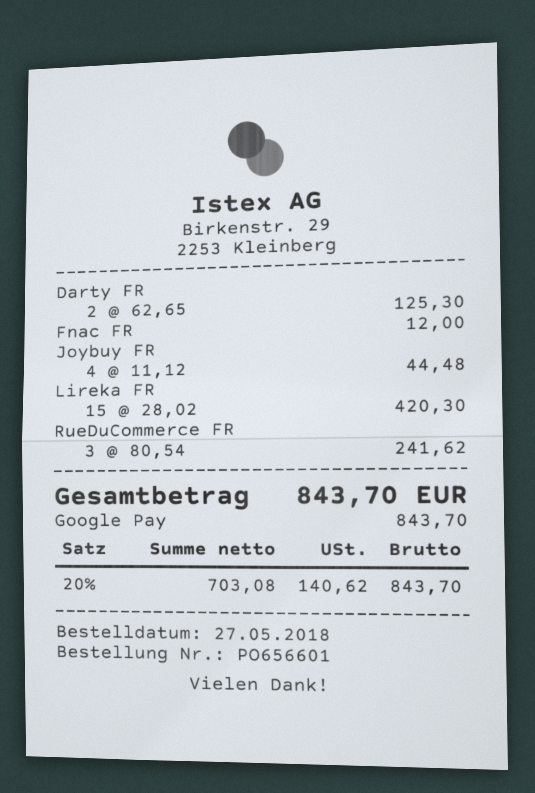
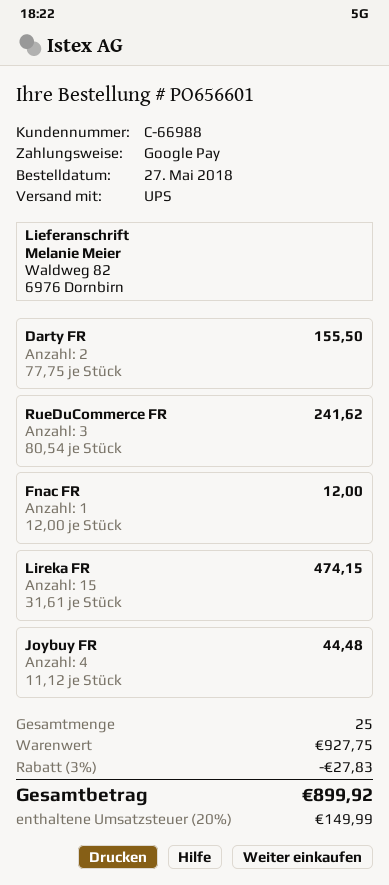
Darty FR: 2 x 62.65 = 125.30 -> 2 x 77.75 = 155.50
Lireka FR: 15 x 28.02 = 420.30 -> 15 x 31.61 = 474.15
discount: none -> 3% = 27.83
tax: 20% = 140.62 -> 20% = 149.99
total: 843.70 -> 899.92

